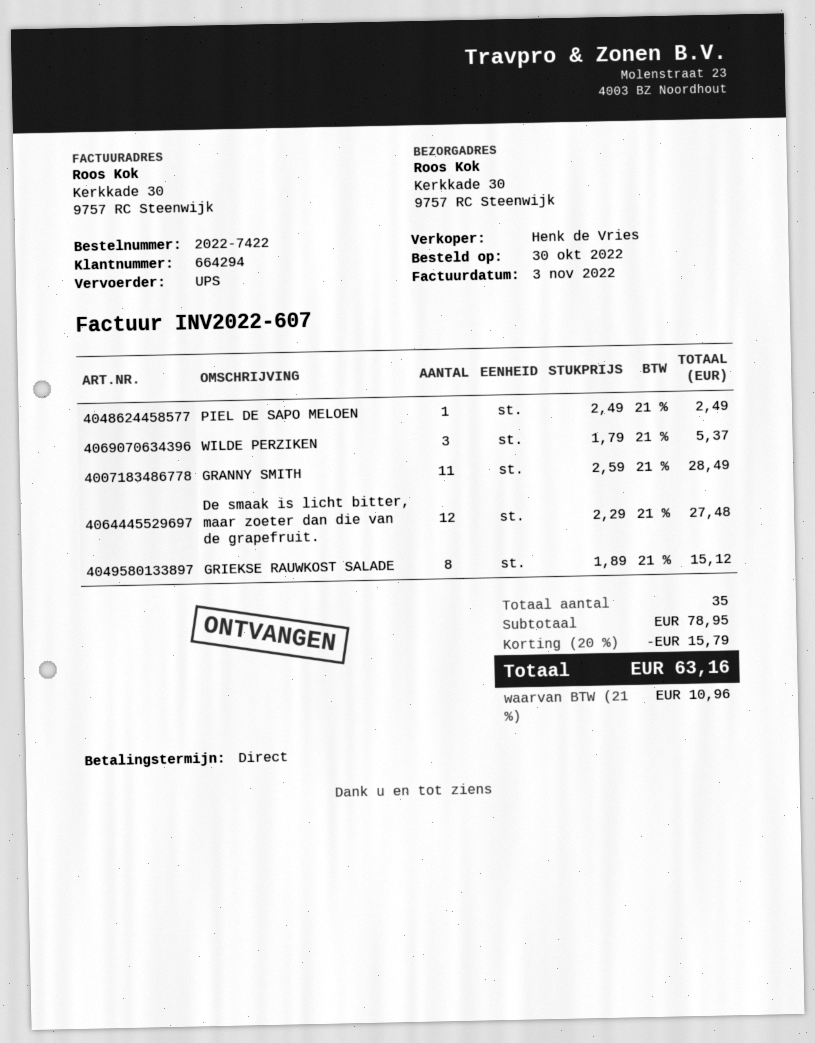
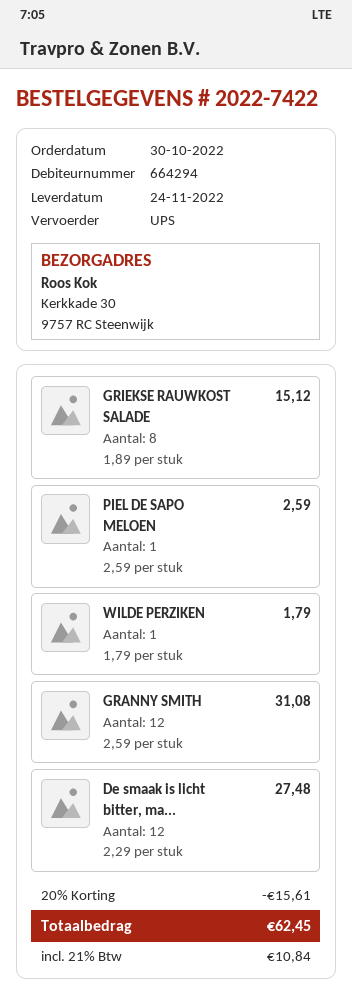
PIEL DE SAPO MELOEN: 1 x 2.49 = 2.49 -> 1 x 2.59 = 2.59
WILDE PERZIKEN: 3 x 1.79 = 5.37 -> 1 x 1.79 = 1.79
GRANNY SMITH: 11 x 2.59 = 28.49 -> 12 x 2.59 = 31.08
discount: 20% = 15.79 -> 20% = 15.61
tax: 21% = 10.96 -> 21% = 10.84
total: 63.16 -> 62.45

